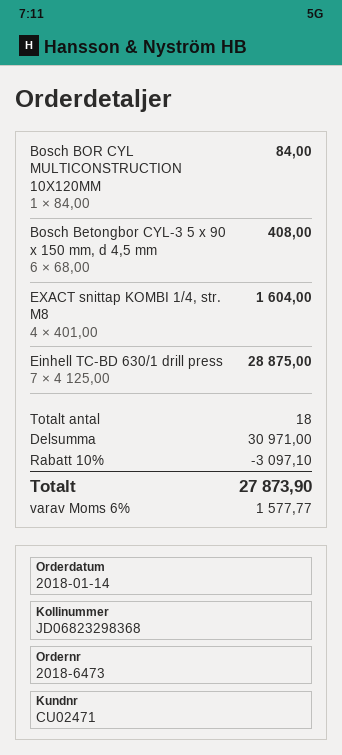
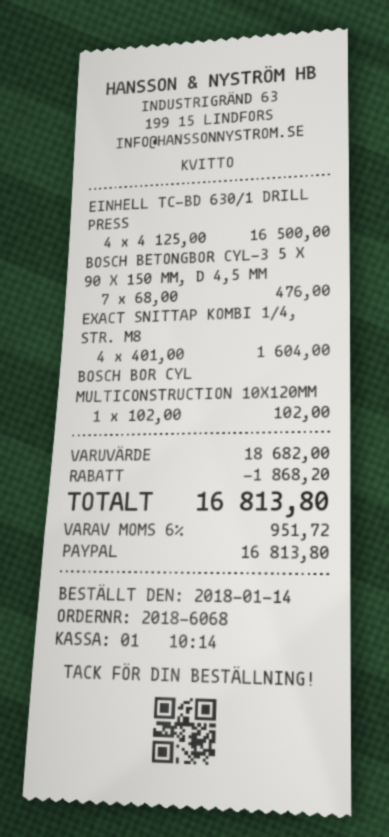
order number: 2018-6473 -> 2018-6068
Bosch BOR CYL MULTICONSTRUCTION 10X120MM: 1 x 84.00 = 84.00 -> 1 x 102.00 = 102.00
Bosch Betongbor CYL-3 5 x 90 x 150 mm, d 4,5 mm: 6 x 68.00 = 408.00 -> 7 x 68.00 = 476.00
Einhell TC-BD 630/1 drill press: 7 x 4125.00 = 28875.00 -> 4 x 4125.00 = 16500.00
subtotal: 30971.00 -> 18682.00
discount: 3097.10 -> 1868.20
tax: 6% = 1577.77 -> 6% = 951.72
total: 27873.90 -> 16813.80

